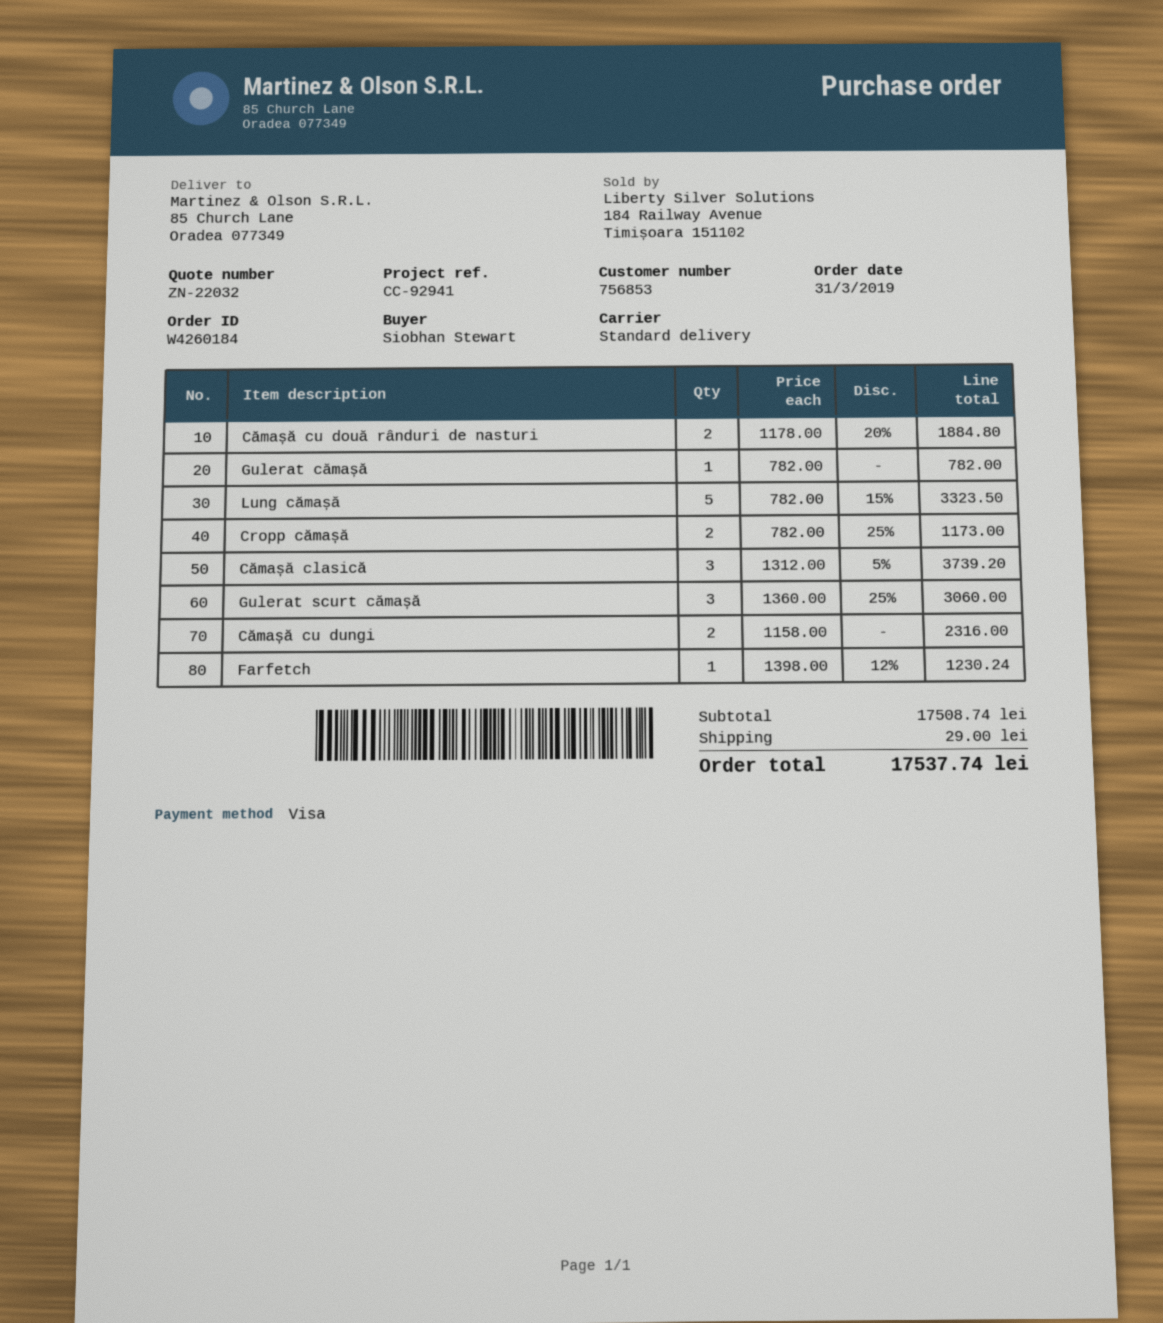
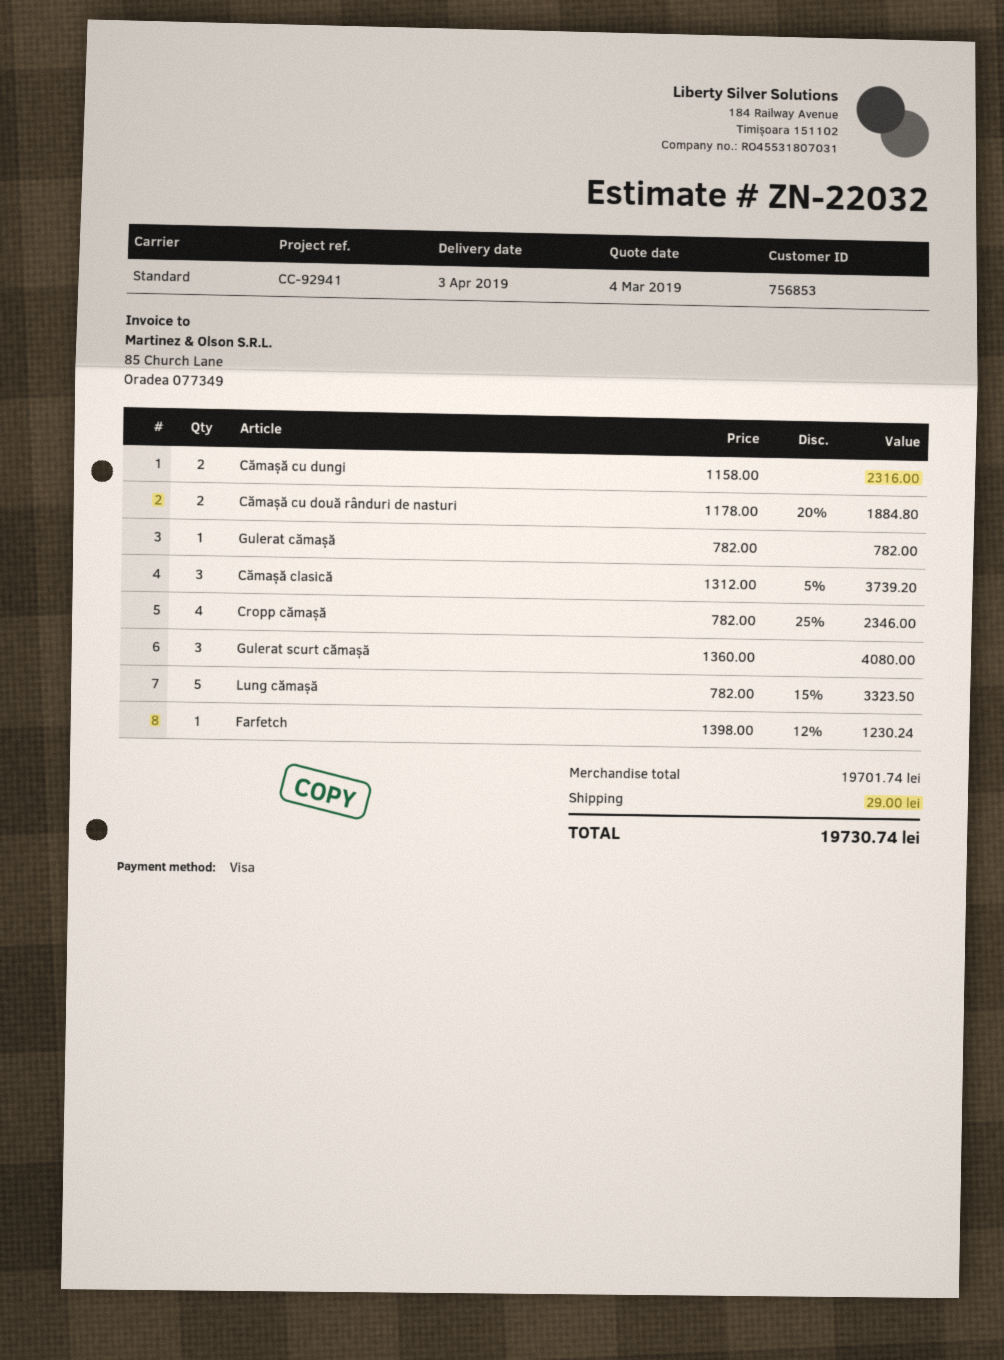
Cropp cămașă: 2 x 782.00 - 25% = 1173.00 -> 4 x 782.00 - 25% = 2346.00
Gulerat scurt cămașă: 3 x 1360.00 - 25% = 3060.00 -> 3 x 1360.00 = 4080.00
subtotal: 17508.74 -> 19701.74
total: 17537.74 -> 19730.74

